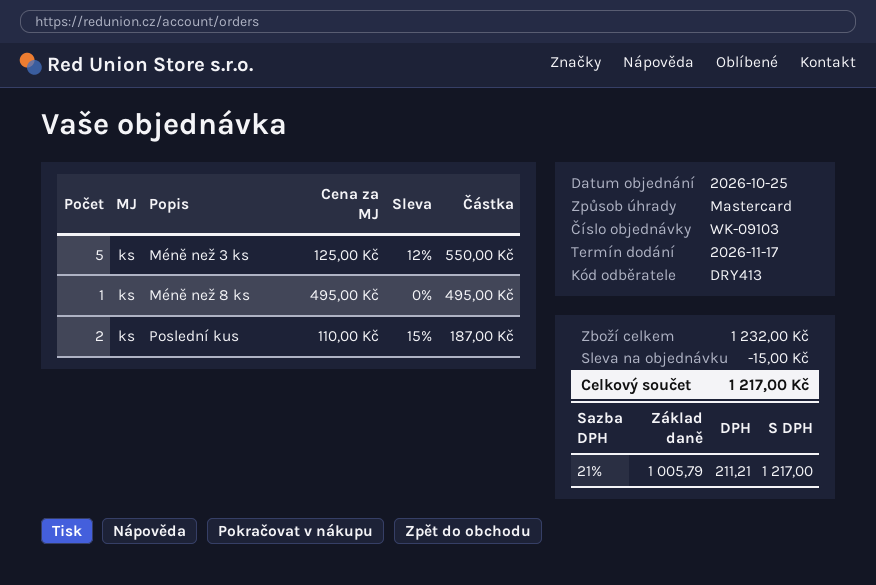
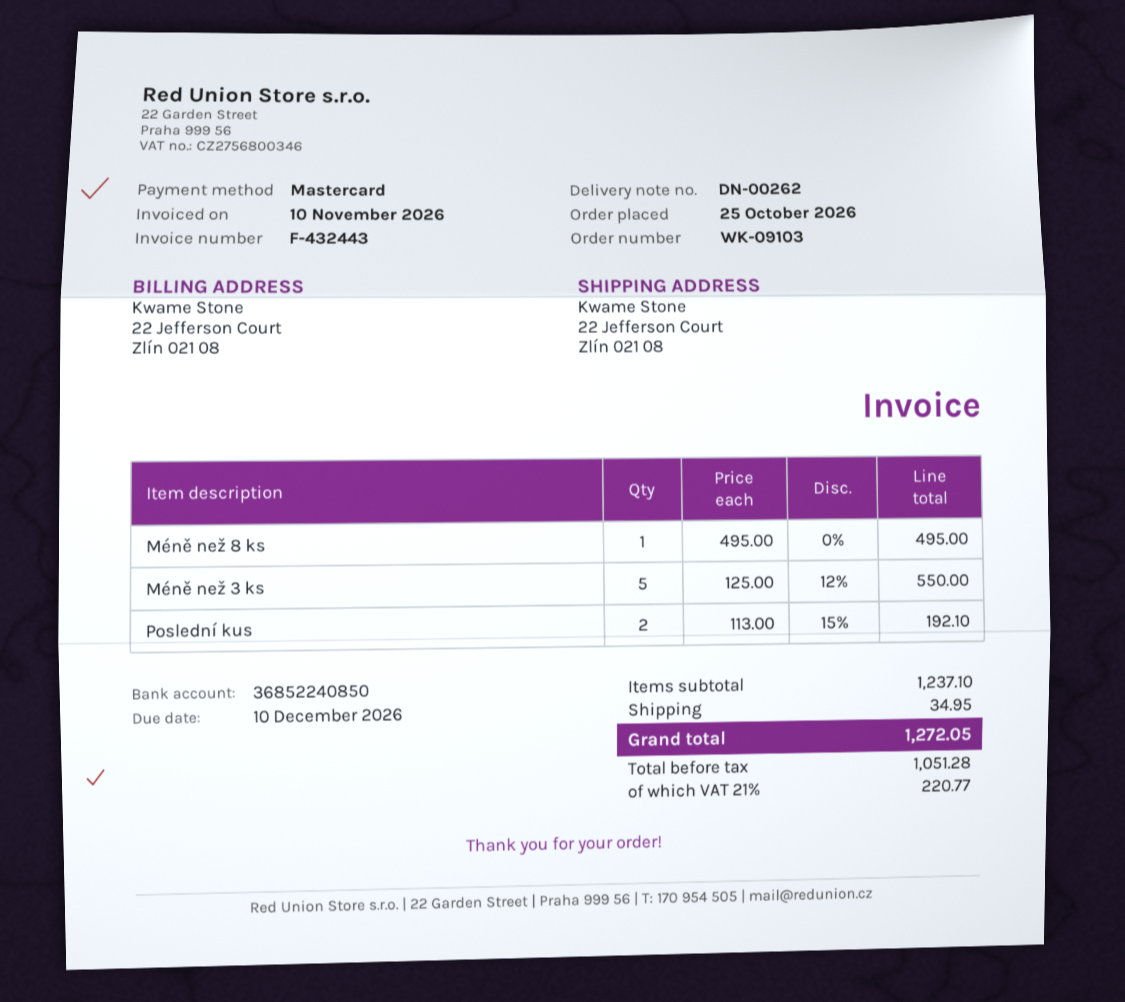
Poslední kus: 2 x 110.00 - 15% = 187.00 -> 2 x 113.00 - 15% = 192.10
subtotal: 1232.00 -> 1237.10
discount: 15.00 -> none
shipping: none -> 34.95
net: 1005.79 -> 1051.28
tax: 21% = 211.21 -> 21% = 220.77
total: 1217.00 -> 1272.05

